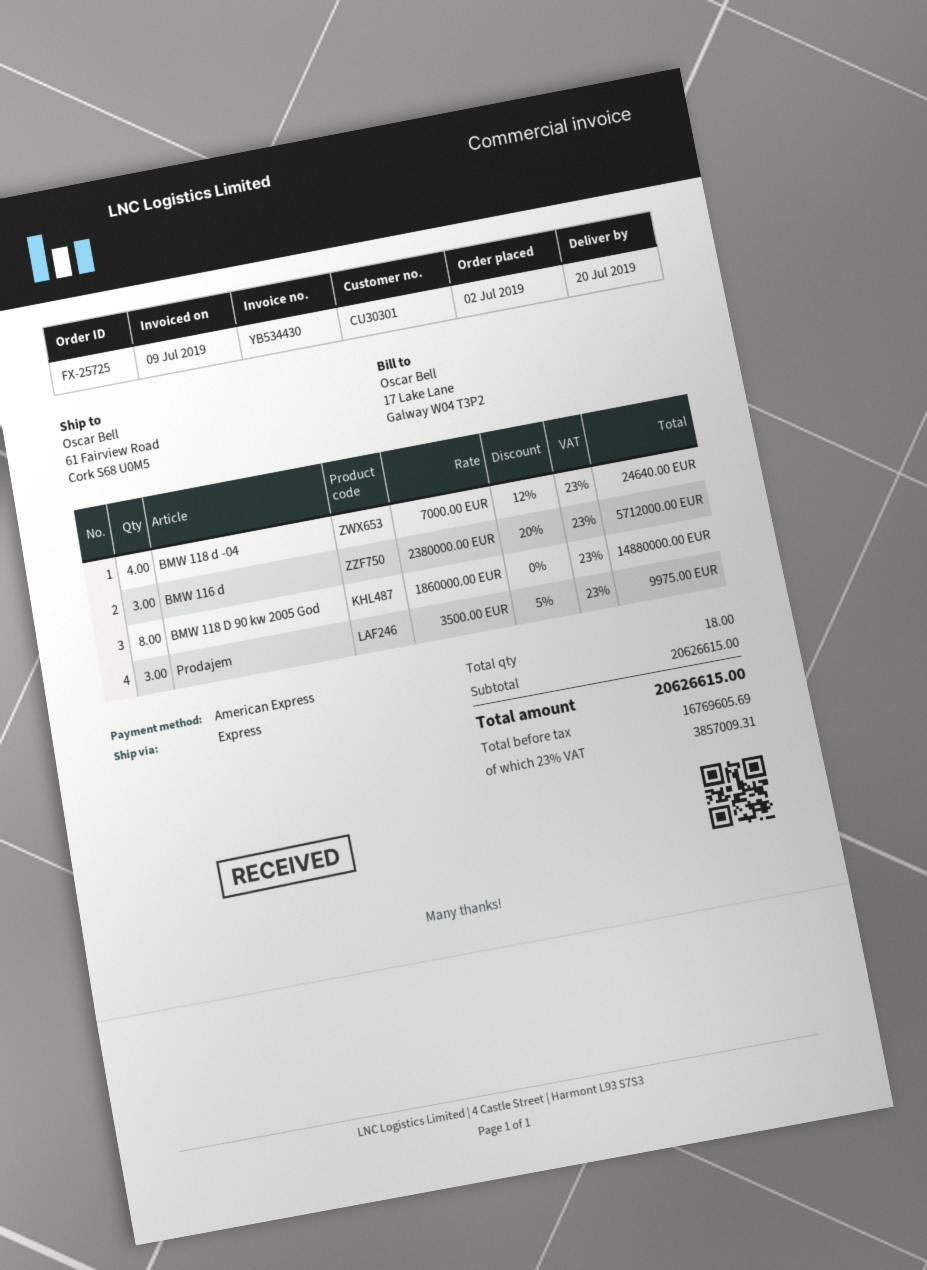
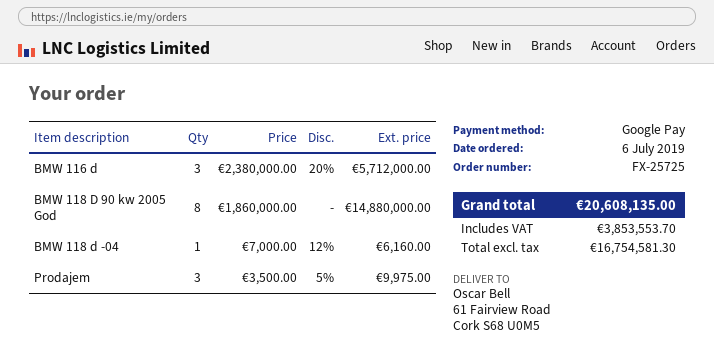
order date: 2019-07-02 -> 2019-07-06
payment method: American Express -> Google Pay
BMW 118 d -04: 4 x 7000.00 - 12% = 24640.00 -> 1 x 7000.00 - 12% = 6160.00
net: 16769605.69 -> 16754581.30
tax: 3857009.31 -> 3853553.70
total: 20626615.00 -> 20608135.00

